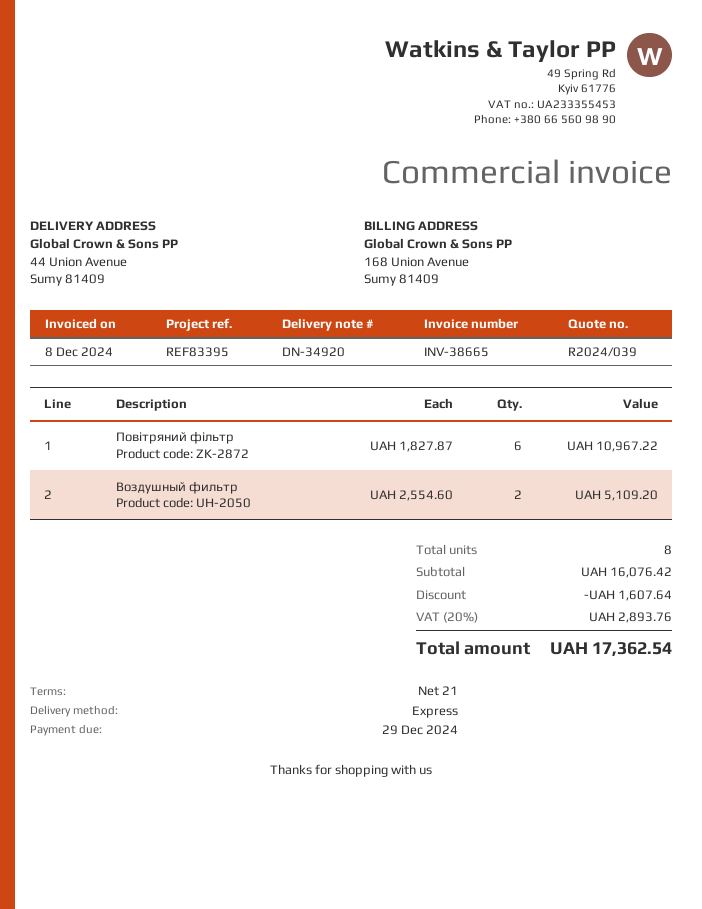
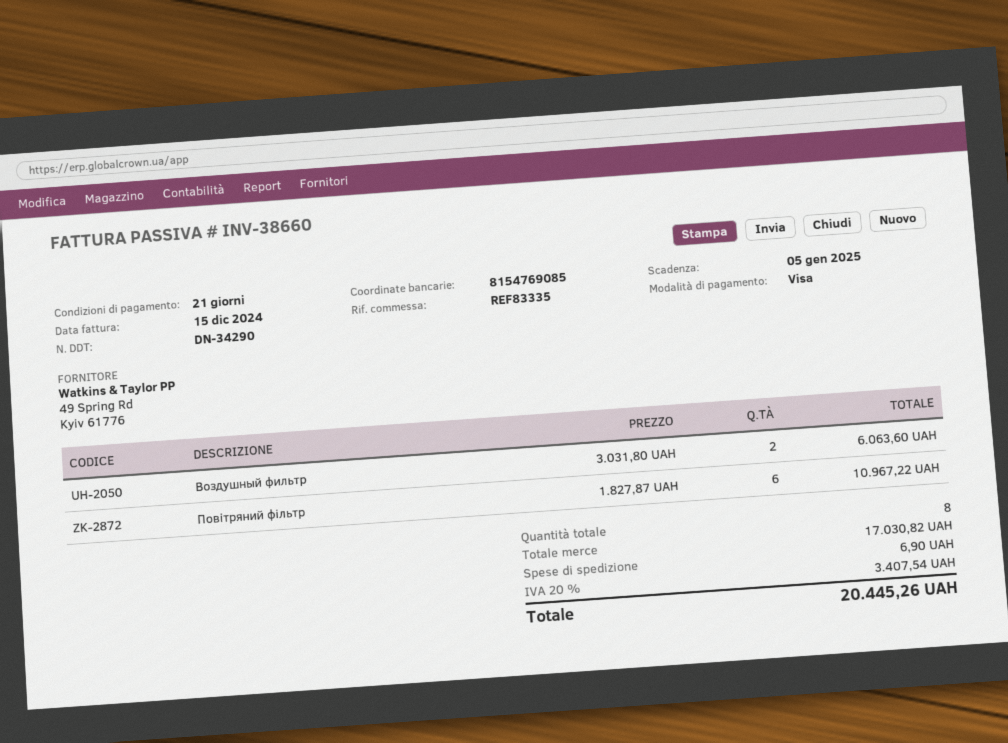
delivery note number: DN-34920 -> DN-34290
invoice number: INV-38665 -> INV-38660
invoice date: 2024-12-08 -> 2024-12-15
due date: 2024-12-29 -> 2025-01-05
reference: REF83395 -> REF83335
Воздушный фильтр: 2 x 2554.60 = 5109.20 -> 2 x 3031.80 = 6063.60
subtotal: 16076.42 -> 17030.82
discount: 1607.64 -> none
shipping: none -> 6.90
tax: 20% = 2893.76 -> 20% = 3407.54
total: 17362.54 -> 20445.26

